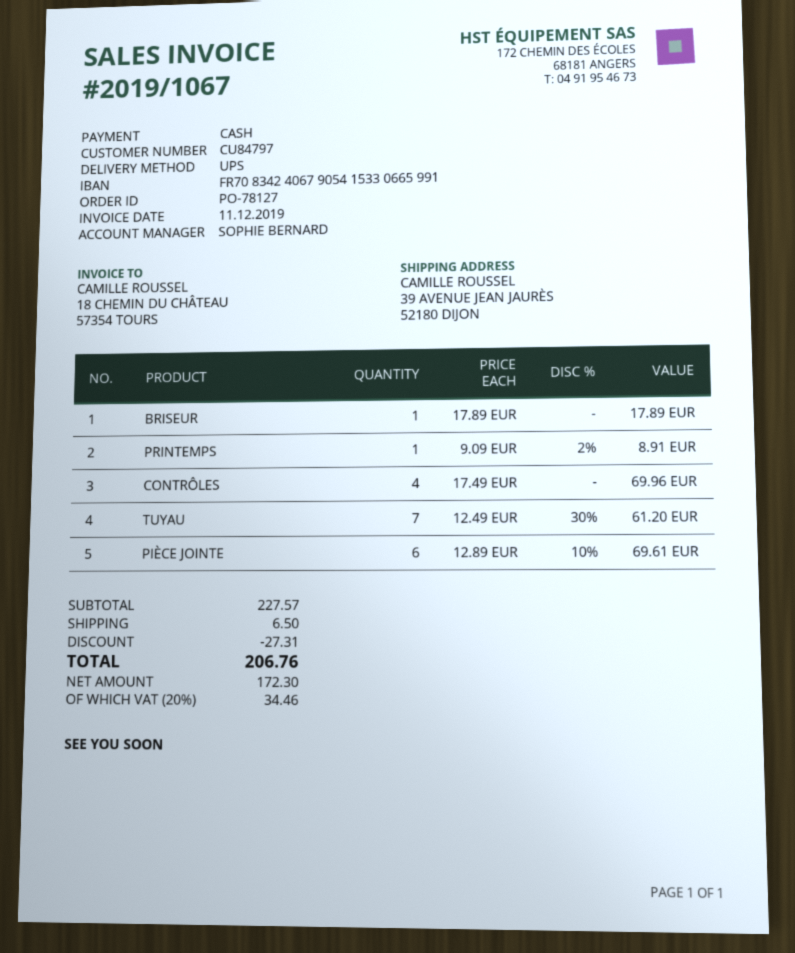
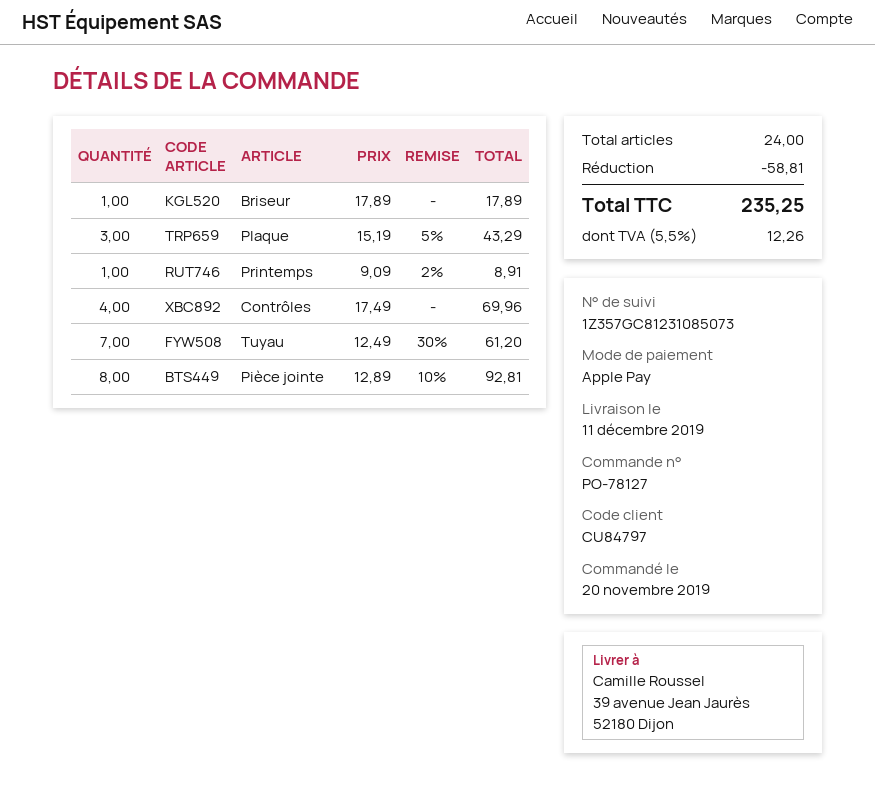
payment method: cash -> Apple Pay
PIÈCE JOINTE: 6 x 12.89 - 10% = 69.61 -> 8 x 12.89 - 10% = 92.81
Plaque: none -> 3 x 15.19 - 5% = 43.29
discount: 27.31 -> 58.81
shipping: 6.50 -> none
tax: 20% = 34.46 -> 5.5% = 12.26
total: 206.76 -> 235.25

